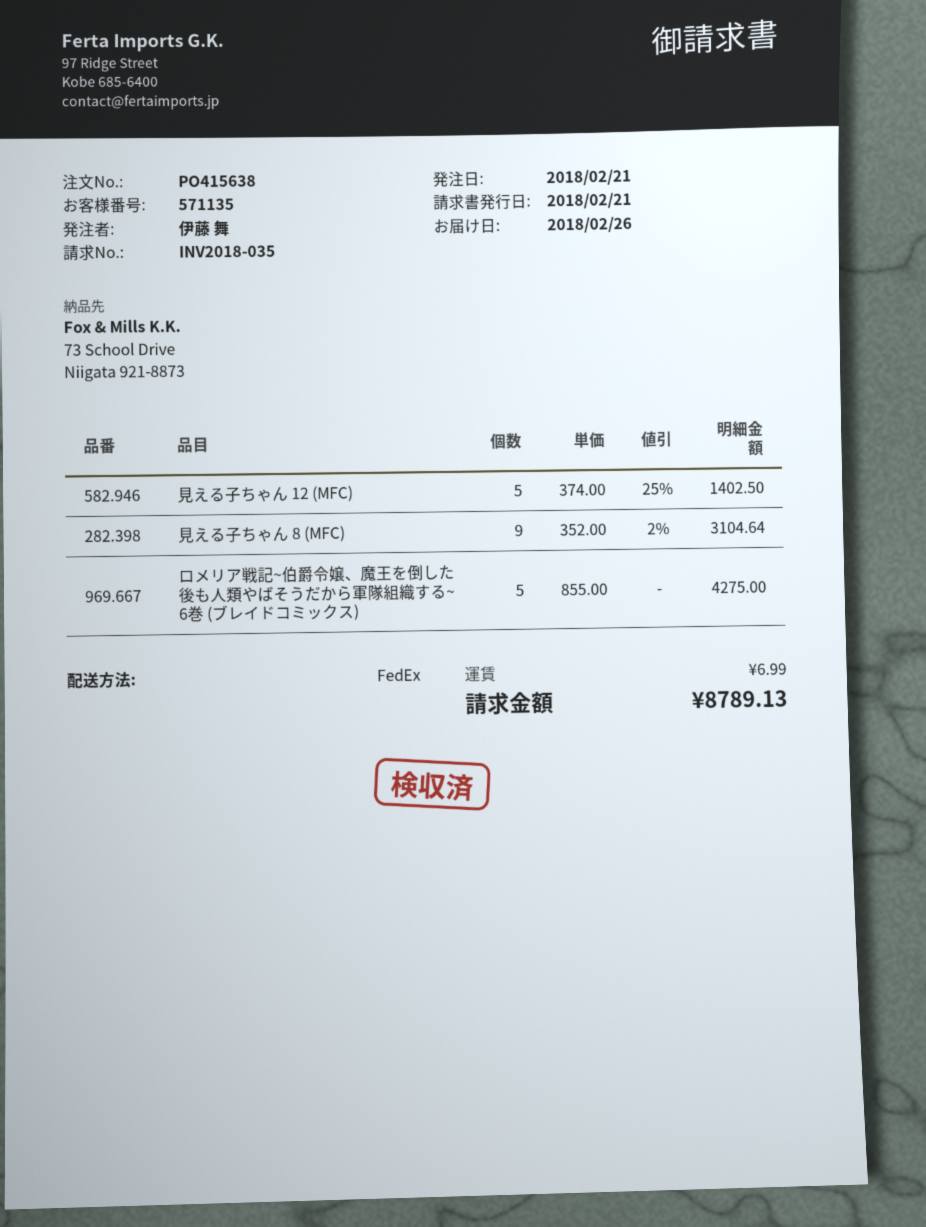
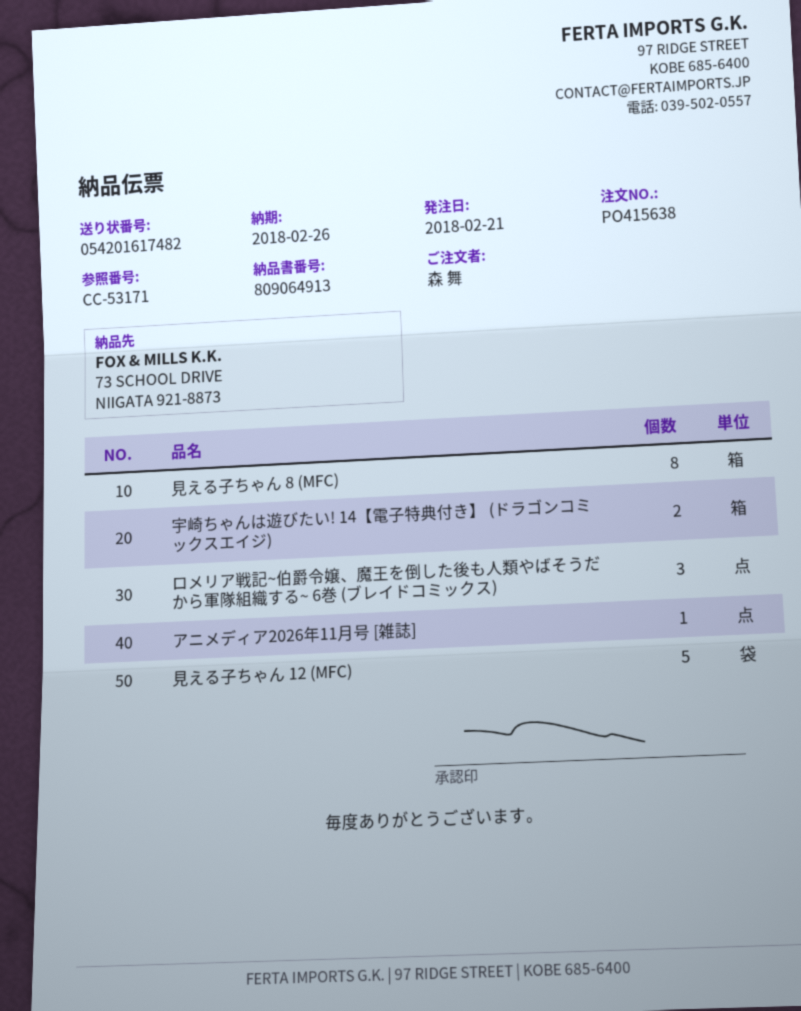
ordered by: 伊藤 舞 -> 森 舞
見える子ちゃん 8 (MFC): 9 -> 8
ロメリア戦記~伯爵令嬢、魔王を倒した後も人類やばそうだから軍隊組織する~ 6巻 (ブレイドコミックス): 5 -> 3
宇崎ちゃんは遊びたい! 14【電子特典付き】 (ドラゴンコミックスエイジ): none -> 2
アニメディア2026年11月号 [雑誌]: none -> 1

